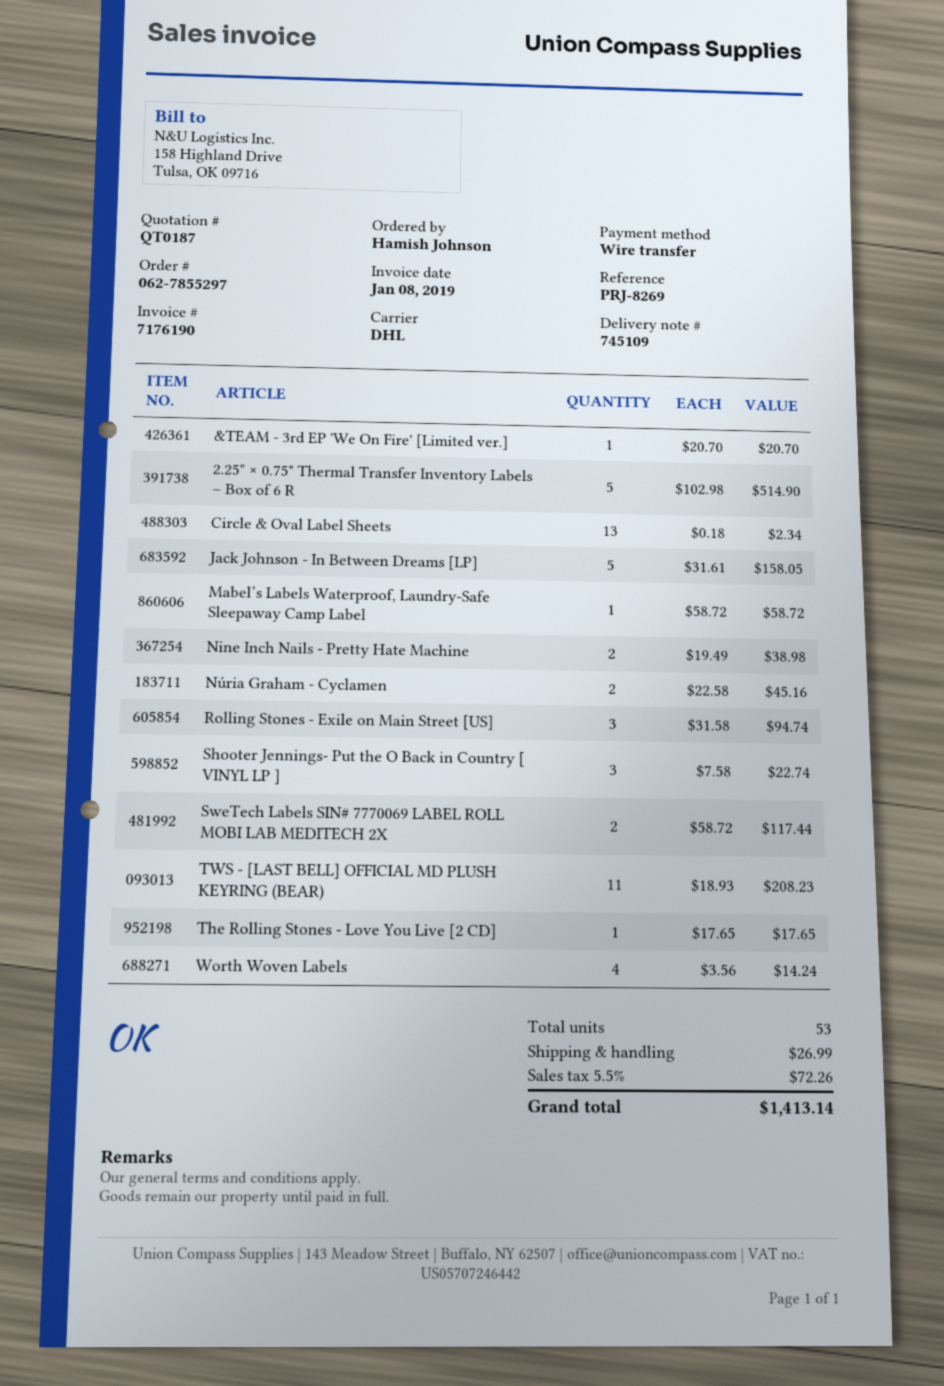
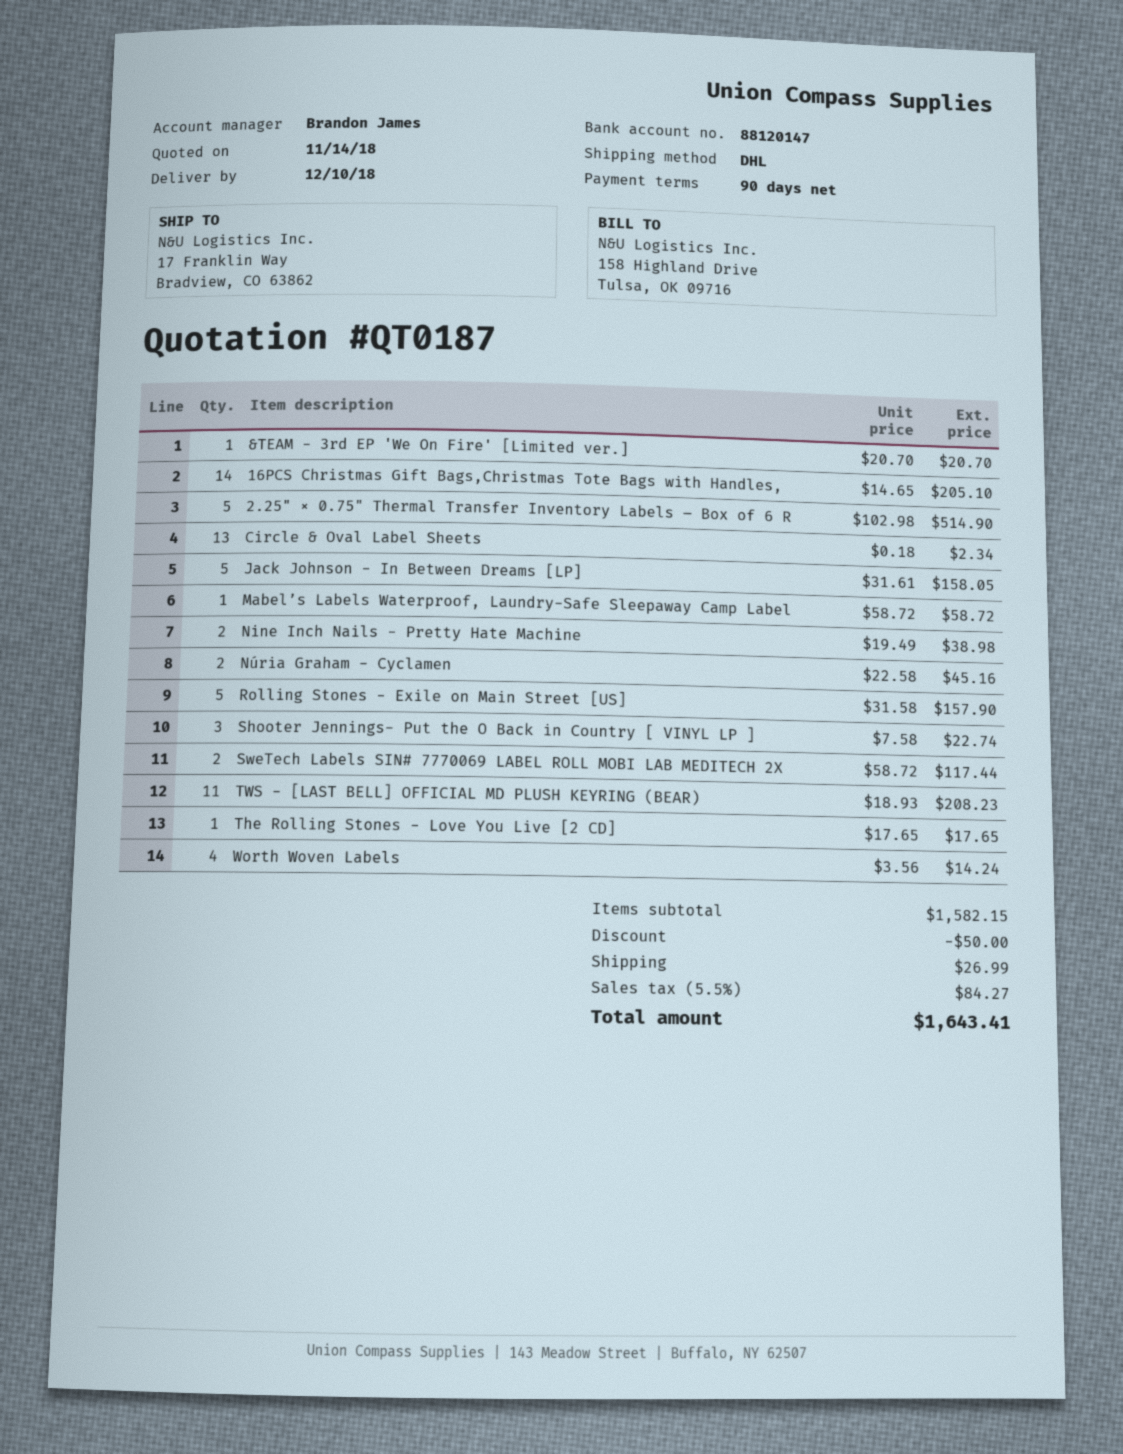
Rolling Stones - Exile on Main Street [US]: 3 x 31.58 = 94.74 -> 5 x 31.58 = 157.90
16PCS Christmas Gift Bags,Christmas Tote Bags with Handles,: none -> 14 x 14.65 = 205.10
discount: none -> 50.00
tax: 5.5% = 72.26 -> 5.5% = 84.27
total: 1413.14 -> 1643.41

